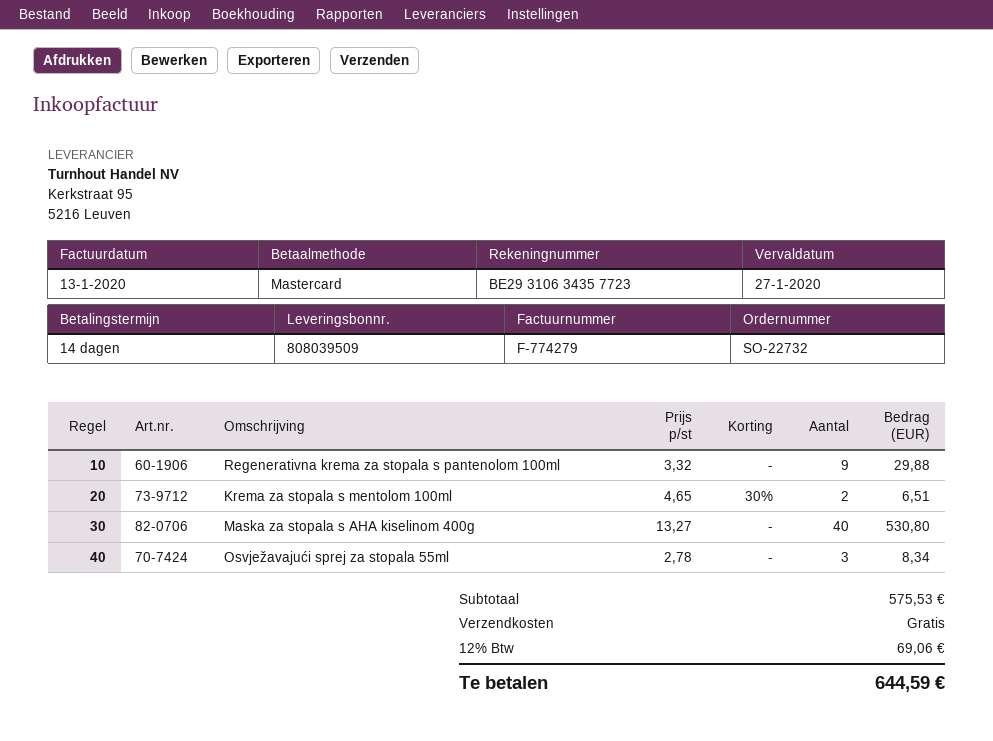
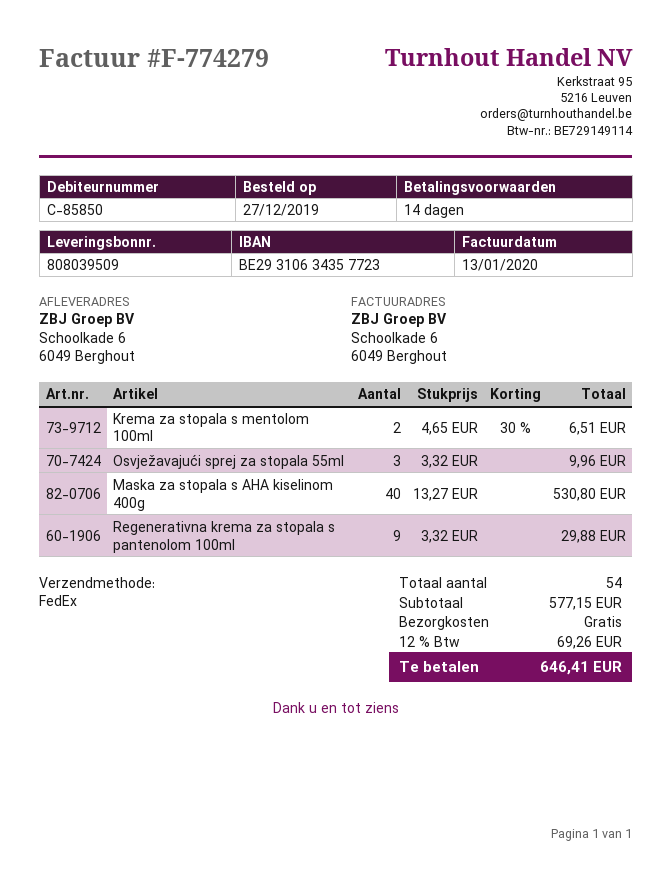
Osvježavajući sprej za stopala 55ml: 3 x 2.78 = 8.34 -> 3 x 3.32 = 9.96
subtotal: 575.53 -> 577.15
tax: 12% = 69.06 -> 12% = 69.26
total: 644.59 -> 646.41

